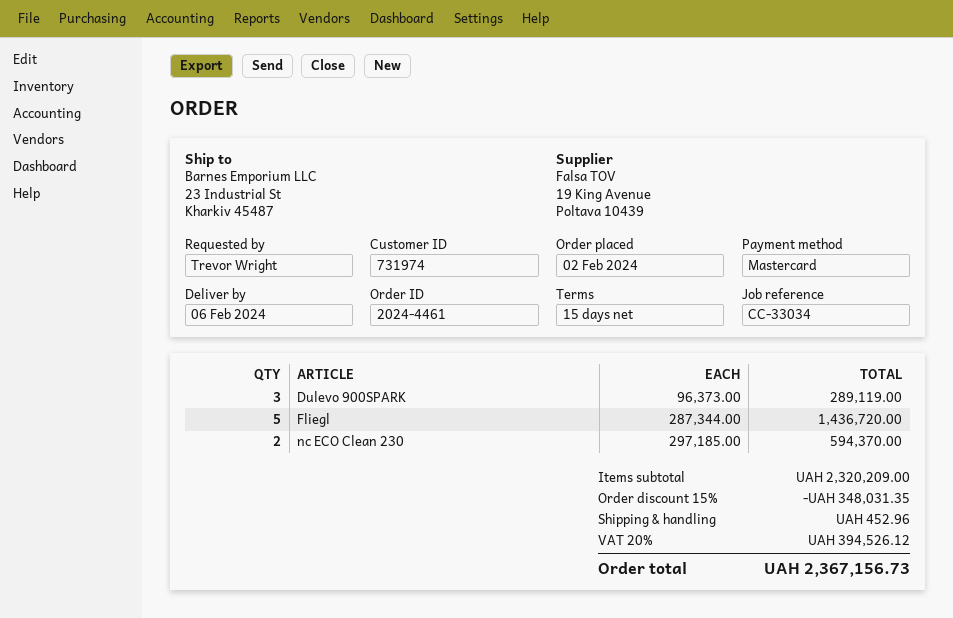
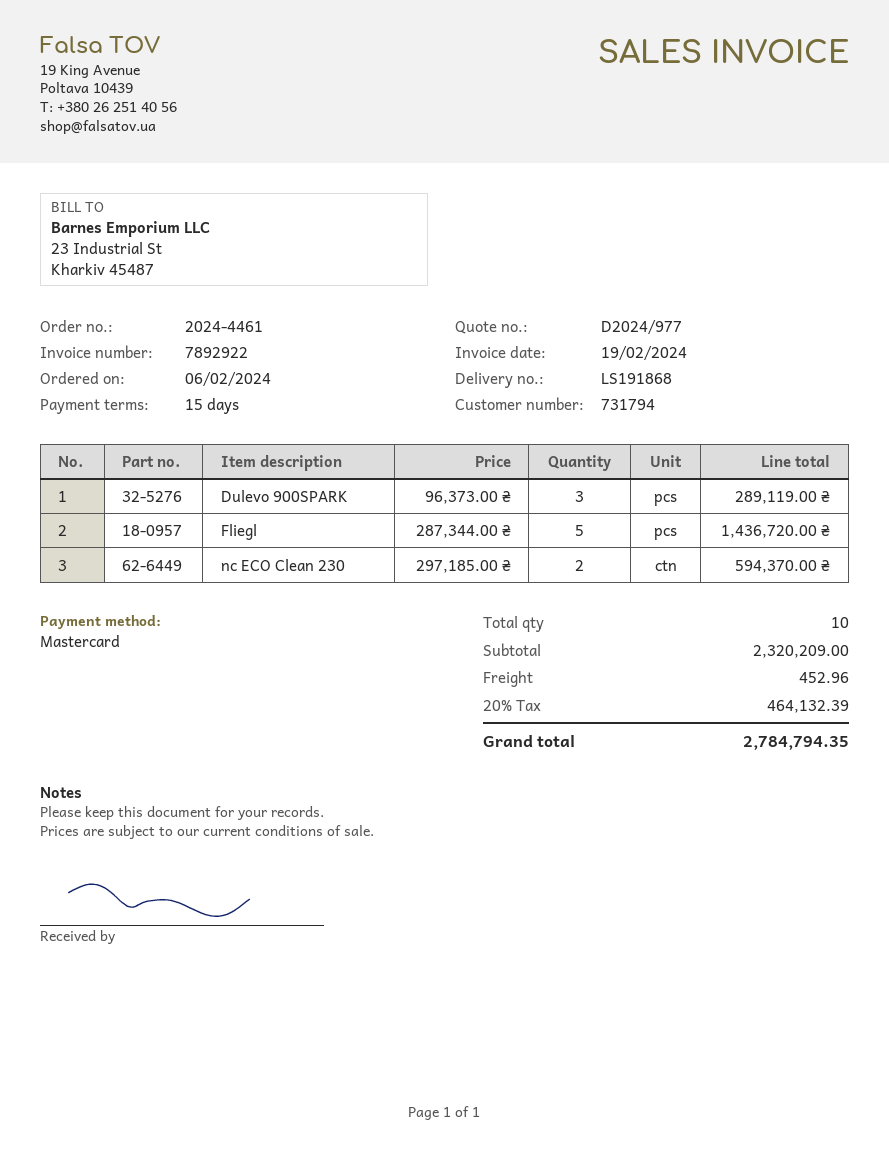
order date: 2024-02-02 -> 2024-02-06
customer number: 731974 -> 731794
discount: 15% = 348031.35 -> none
tax: 20% = 394526.12 -> 20% = 464132.39
total: 2367156.73 -> 2784794.35

